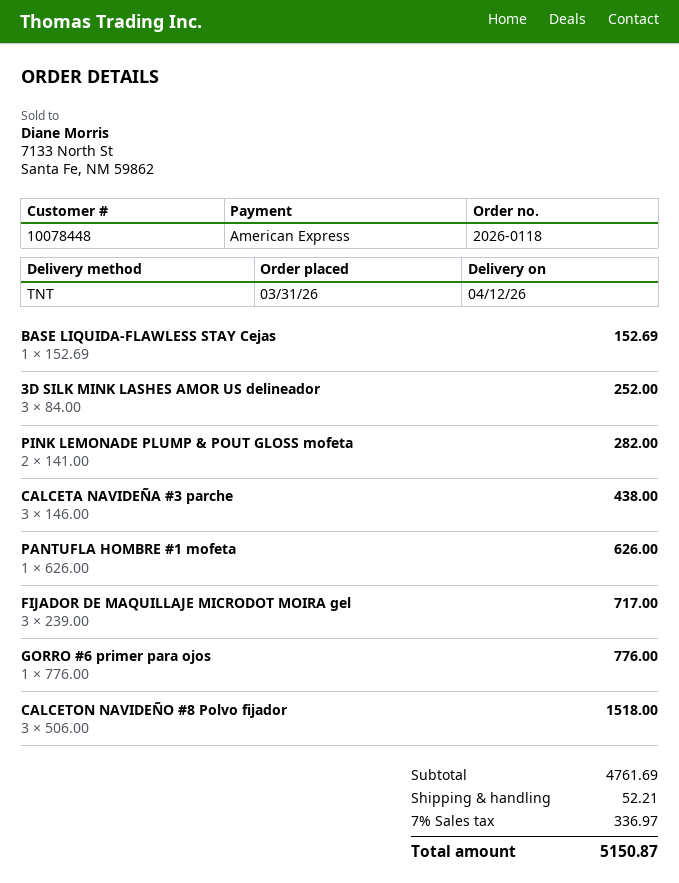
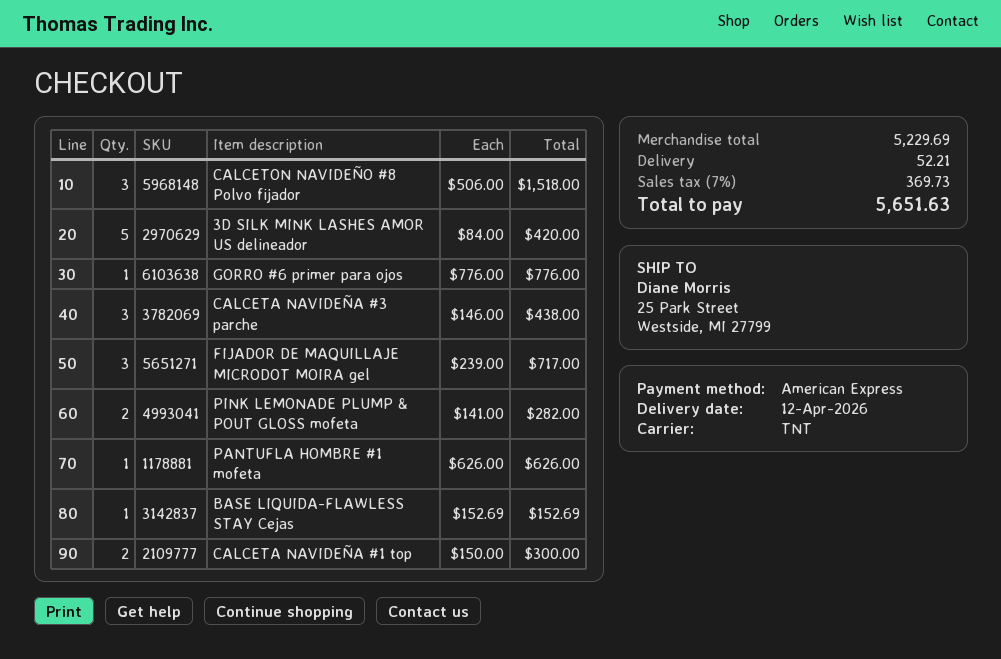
3D SILK MINK LASHES AMOR US delineador: 3 x 84.00 = 252.00 -> 5 x 84.00 = 420.00
CALCETA NAVIDEÑA #1 top: none -> 2 x 150.00 = 300.00
subtotal: 4761.69 -> 5229.69
tax: 7% = 336.97 -> 7% = 369.73
total: 5150.87 -> 5651.63

